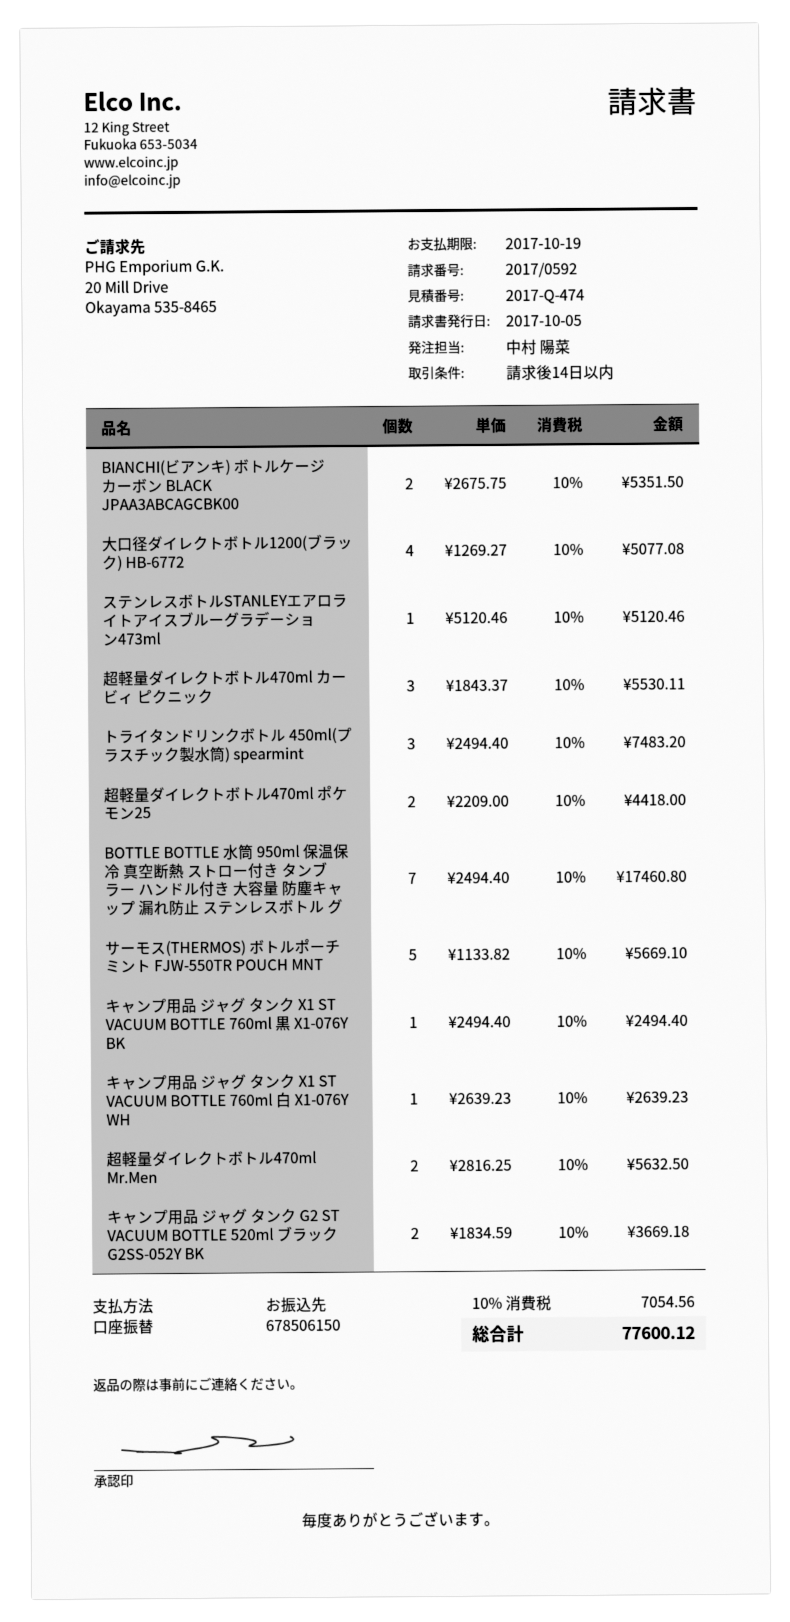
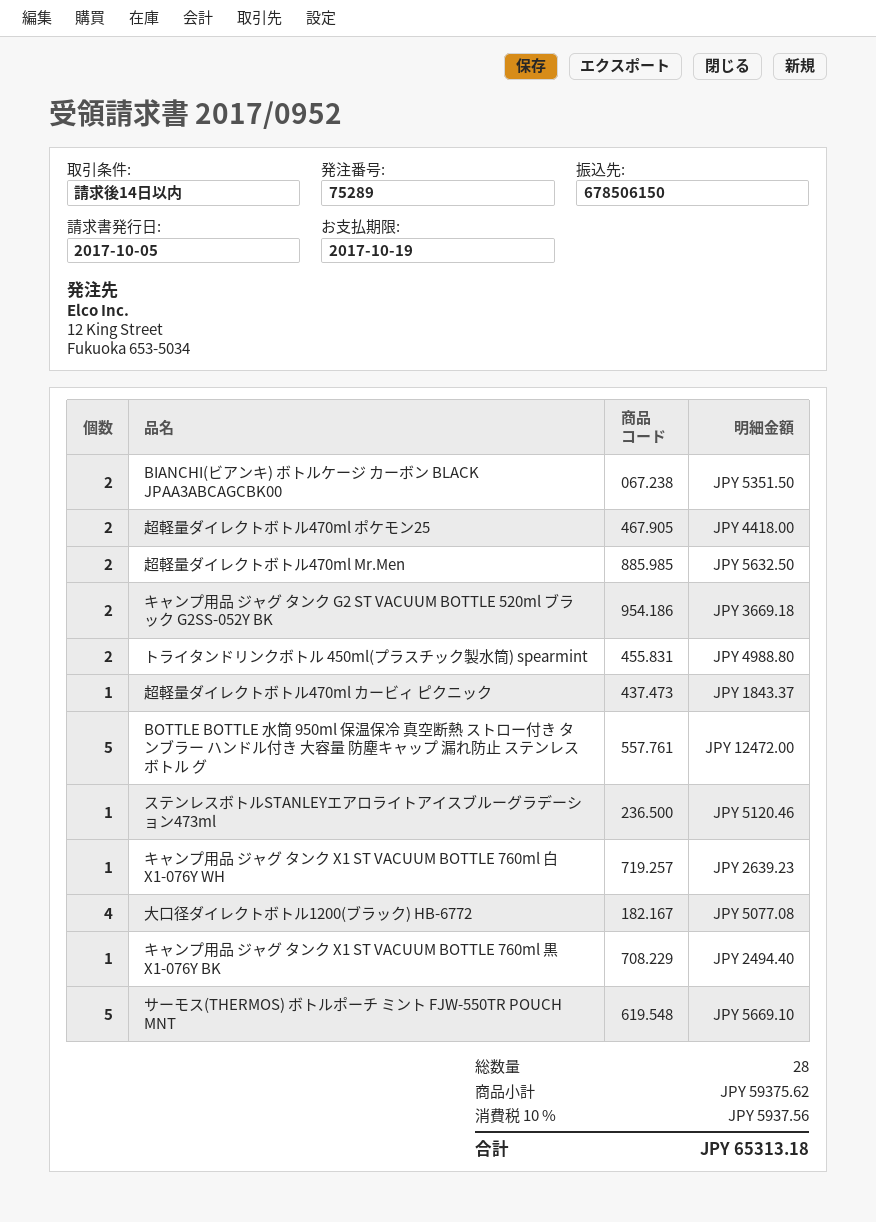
invoice number: 2017/0592 -> 2017/0952
超軽量ダイレクトボトル470ml カービィ ピクニック: 3 for 5530.11 -> 1 for 1843.37
トライタンドリンクボトル 450ml(プラスチック製水筒) spearmint: 3 for 7483.20 -> 2 for 4988.80
BOTTLE BOTTLE 水筒 950ml 保温保冷 真空断熱 ストロー付き タンブラー ハンドル付き 大容量 防塵キャップ 漏れ防止 ステンレスボトル グ: 7 for 17460.80 -> 5 for 12472.00
tax: 10% = 7054.56 -> 10% = 5937.56
total: 77600.12 -> 65313.18

